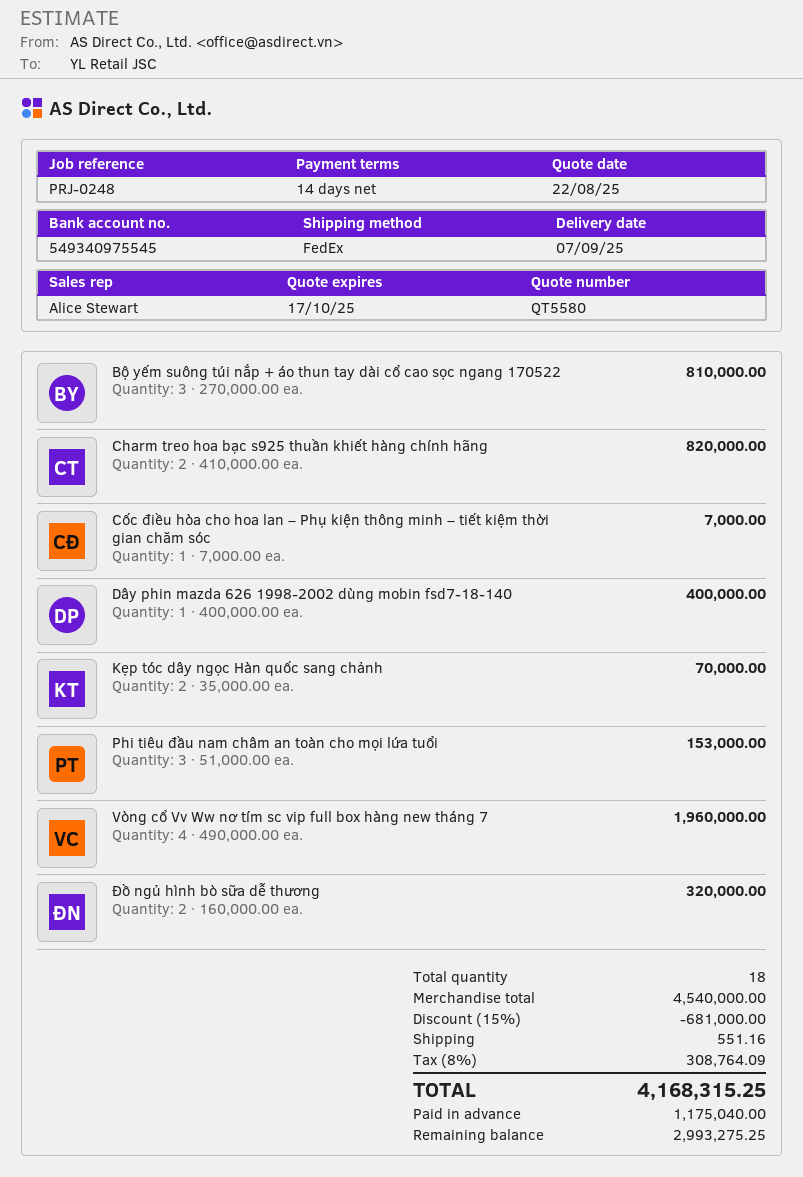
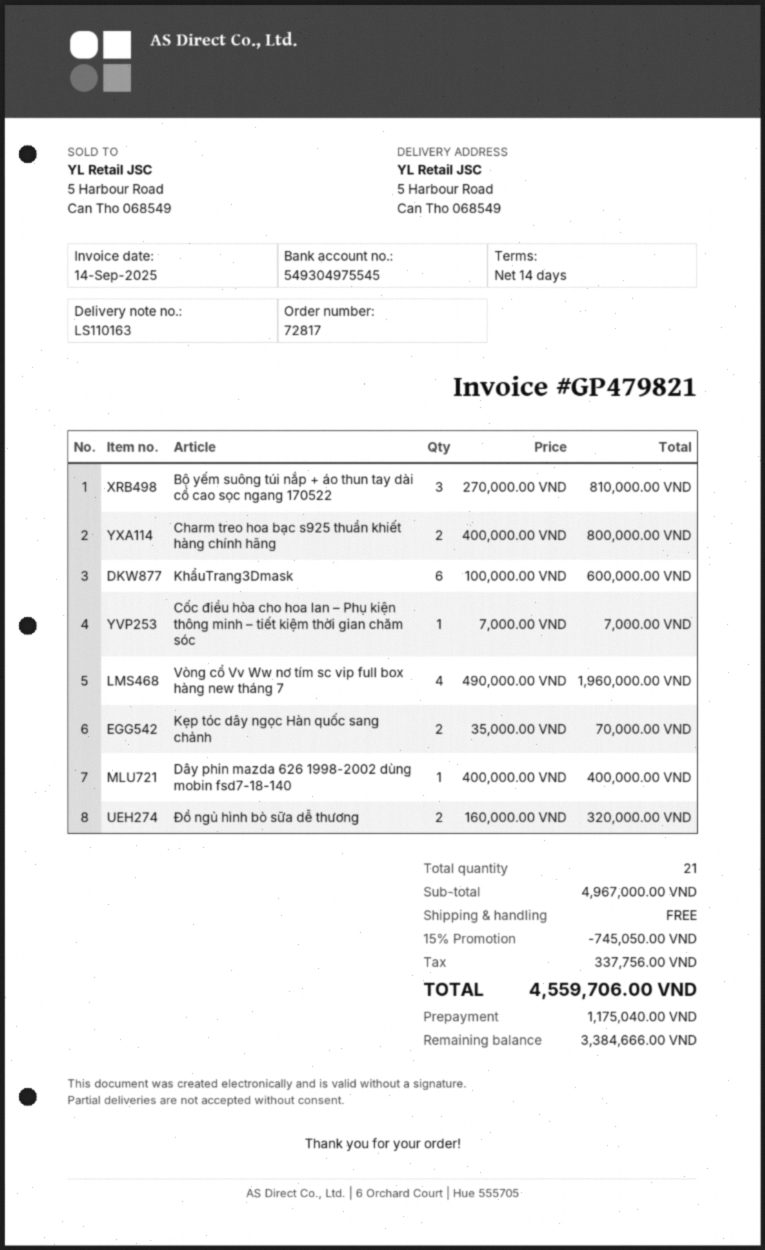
bank account: 549340975545 -> 549304975545
Charm treo hoa bạc s925 thuần khiết hàng chính hãng: 2 x 410000.00 = 820000.00 -> 2 x 400000.00 = 800000.00
Phi tiêu đầu nam châm an toàn cho mọi lứa tuổi: 3 x 51000.00 = 153000.00 -> none
KhẩuTrang3Dmask: none -> 6 x 100000.00 = 600000.00
total quantity: 18 -> 21
subtotal: 4540000.00 -> 4967000.00
discount: 15% = 681000.00 -> 15% = 745050.00
shipping: 551.16 -> 0.00
tax: 308764.09 -> 337756.00
total: 4168315.25 -> 4559706.00
balance: 2993275.25 -> 3384666.00

